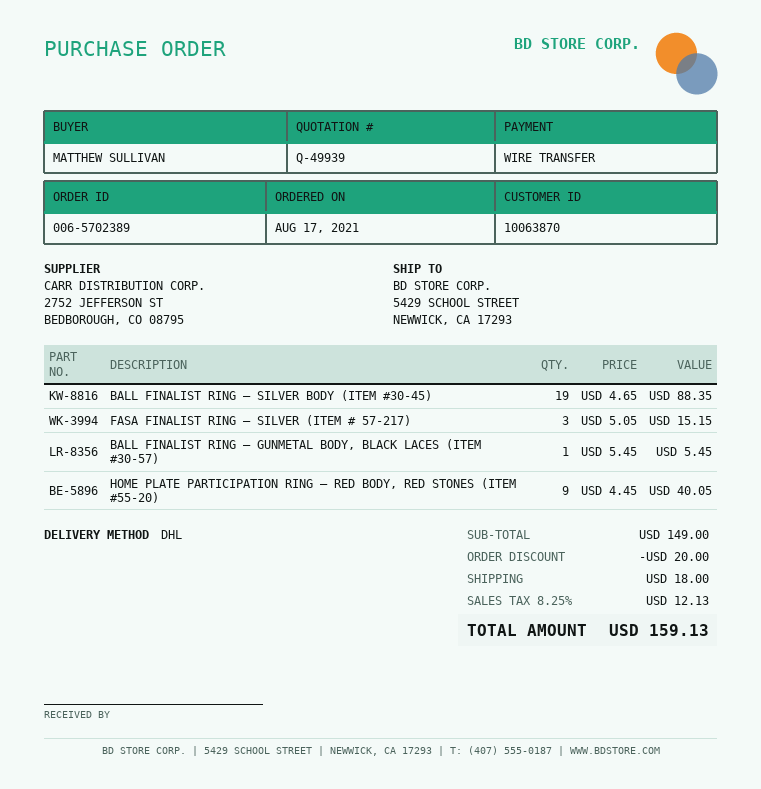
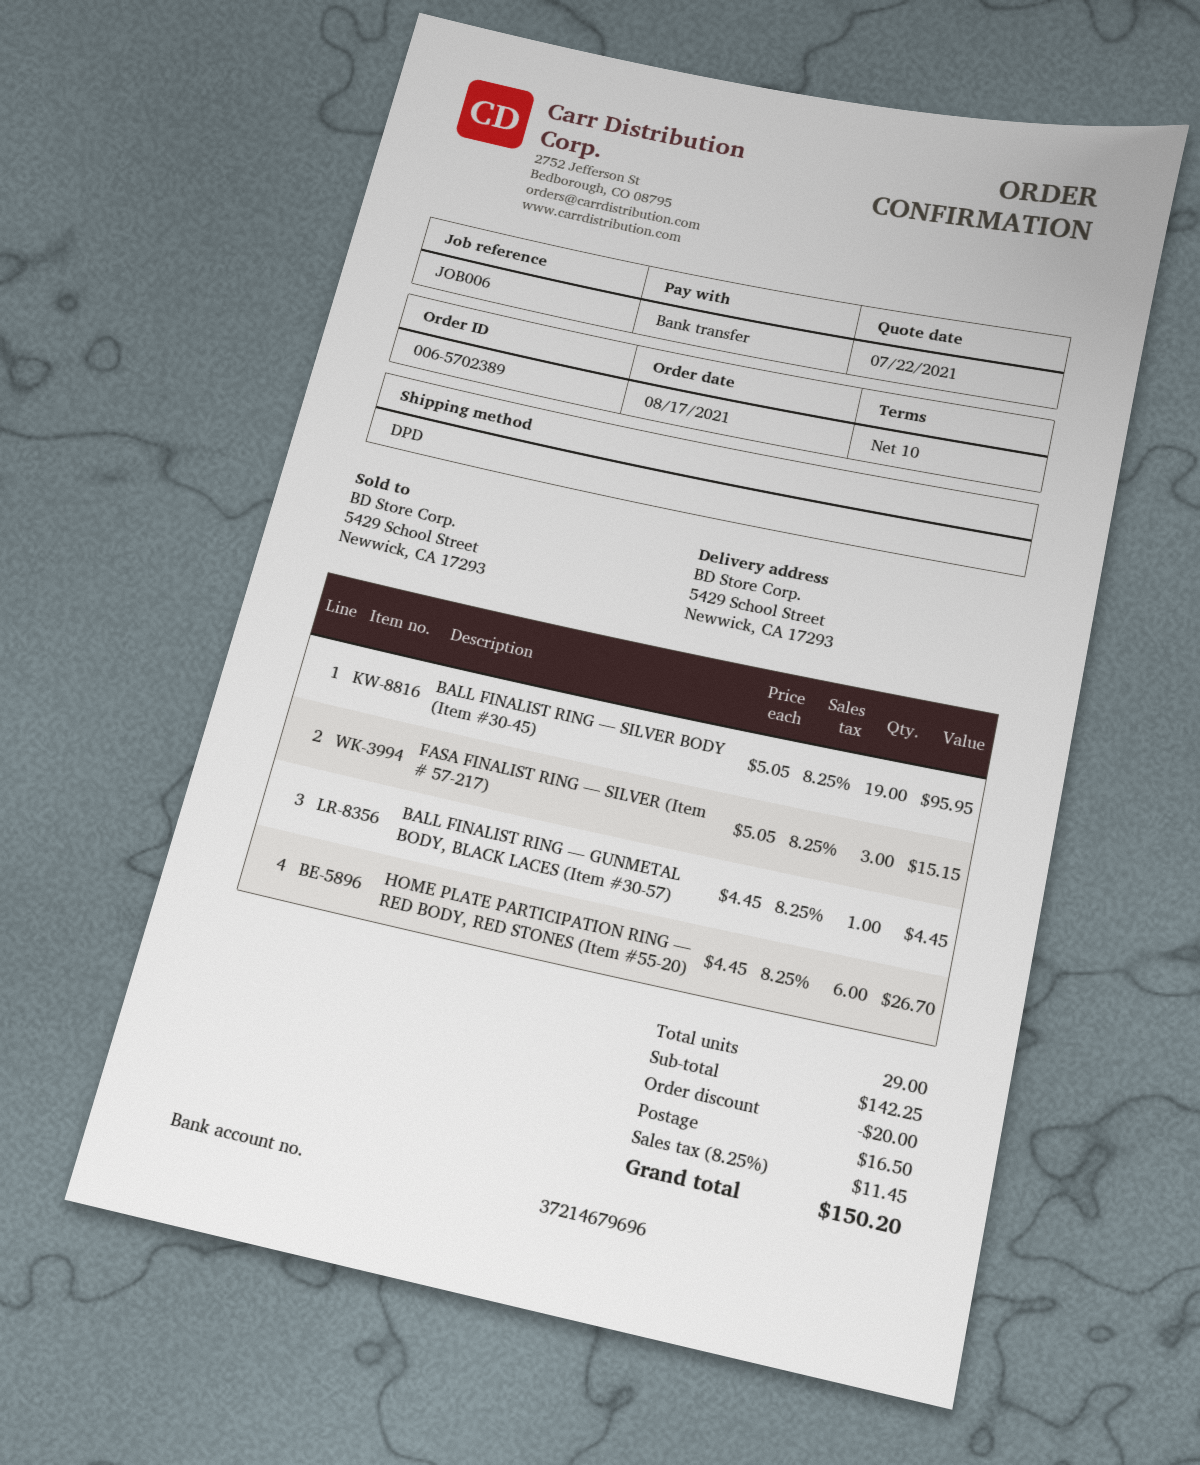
shipping method: DHL -> DPD
BALL FINALIST RING — SILVER BODY (ITEM #30-45): 19 x 4.65 = 88.35 -> 19 x 5.05 = 95.95
BALL FINALIST RING — GUNMETAL BODY, BLACK LACES (ITEM #30-57): 1 x 5.45 = 5.45 -> 1 x 4.45 = 4.45
HOME PLATE PARTICIPATION RING — RED BODY, RED STONES (ITEM #55-20): 9 x 4.45 = 40.05 -> 6 x 4.45 = 26.70
subtotal: 149.00 -> 142.25
shipping: 18.00 -> 16.50
tax: 8.25% = 12.13 -> 8.25% = 11.45
total: 159.13 -> 150.20

